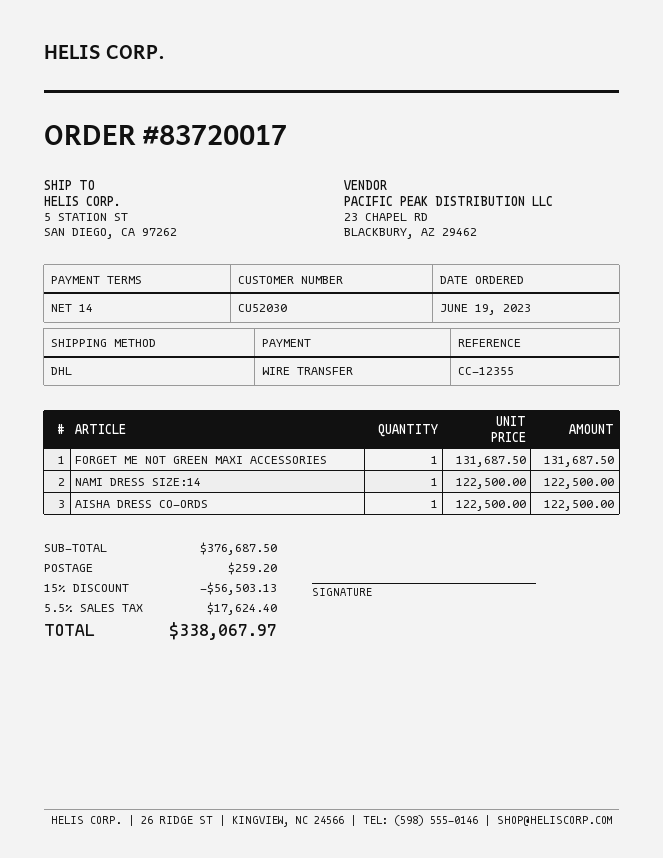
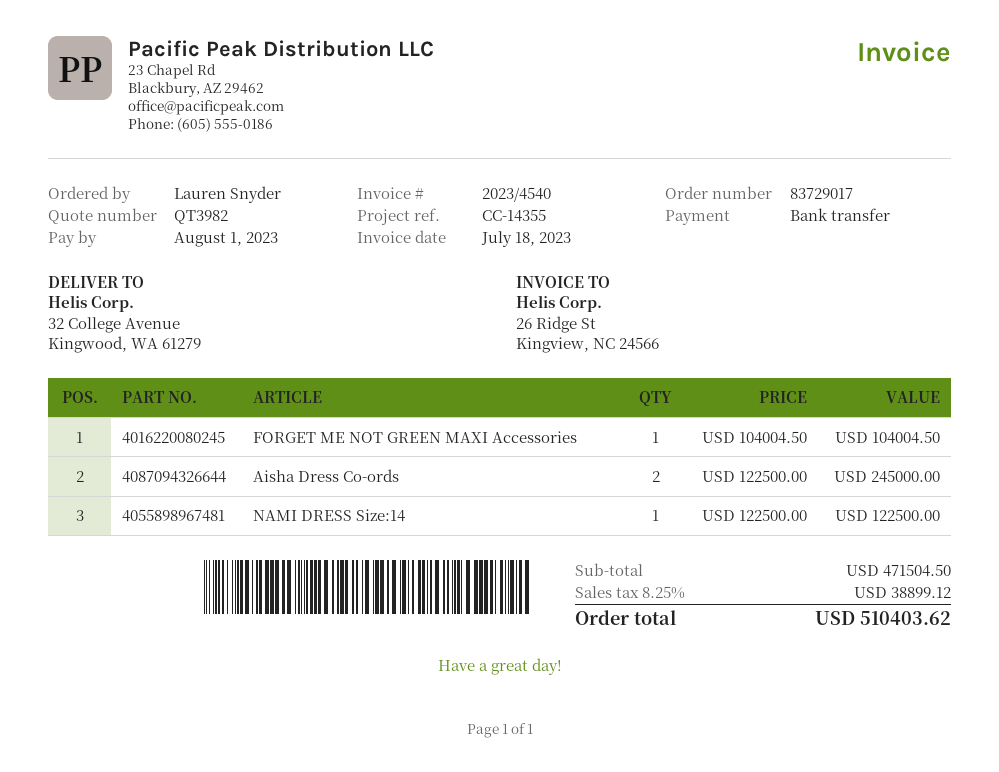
order number: 83720017 -> 83729017
reference: CC-12355 -> CC-14355
ship to: 5 STATION ST, SAN DIEGO, CA 97262 -> 32 College Avenue, Kingwood, WA 61279
FORGET ME NOT GREEN MAXI ACCESSORIES: 1 x 131687.50 = 131687.50 -> 1 x 104004.50 = 104004.50
AISHA DRESS CO-ORDS: 1 x 122500.00 = 122500.00 -> 2 x 122500.00 = 245000.00
subtotal: 376687.50 -> 471504.50
discount: 15% = 56503.13 -> none
shipping: 259.20 -> none
tax: 5.5% = 17624.40 -> 8.25% = 38899.12
total: 338067.97 -> 510403.62

